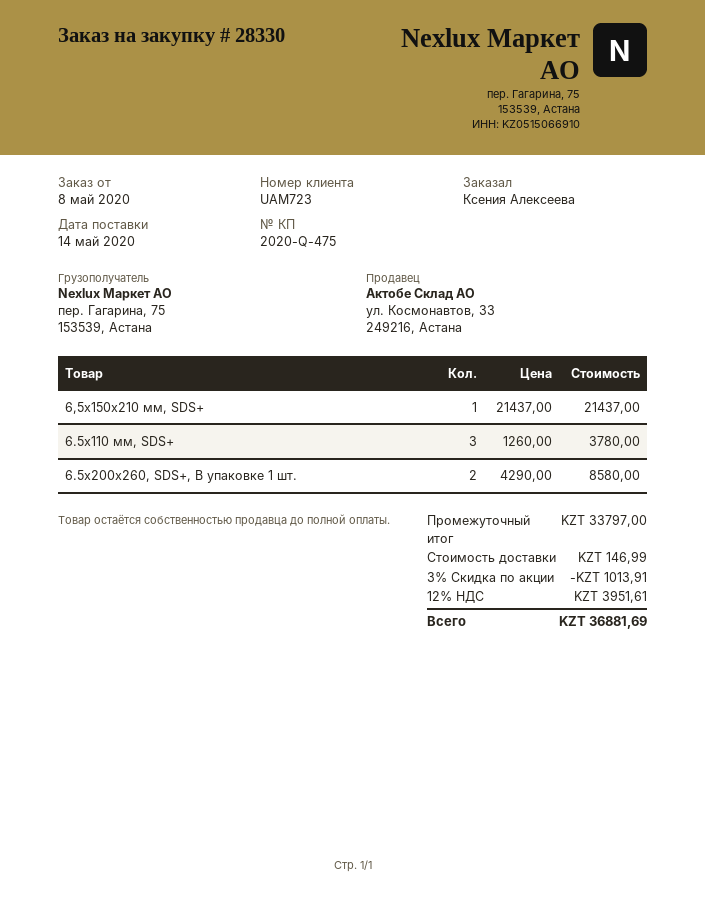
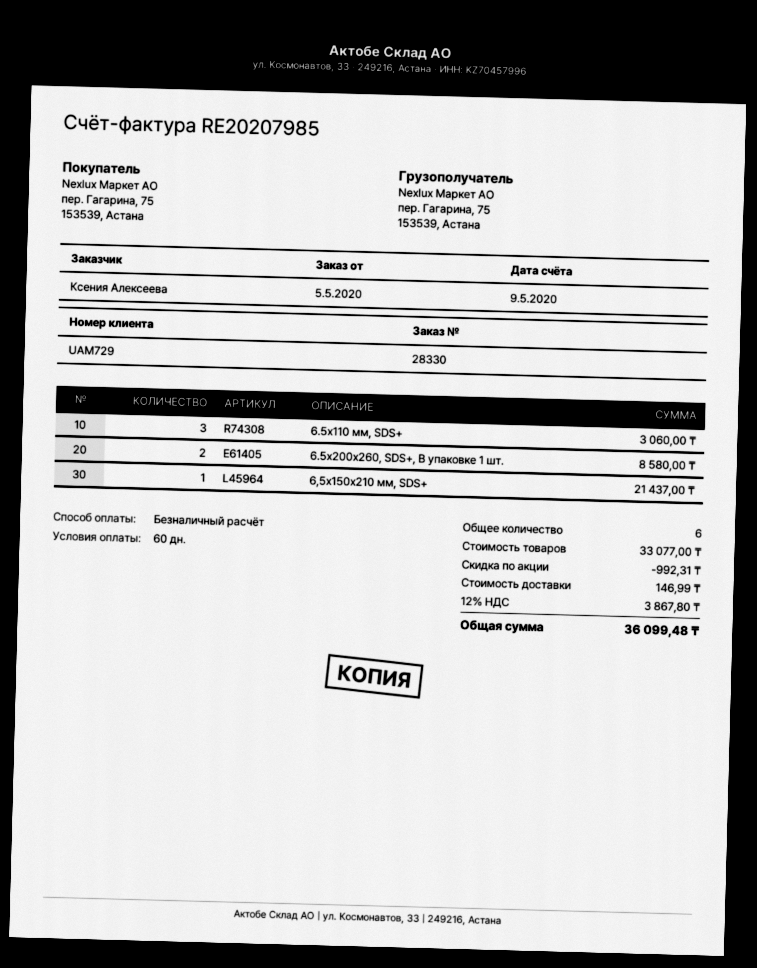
order date: 2020-05-08 -> 2020-05-05
customer number: UAM723 -> UAM729
6.5x110 мм, SDS+: 3 for 3780.00 -> 3 for 3060.00
subtotal: 33797.00 -> 33077.00
discount: 1013.91 -> 992.31
tax: 12% = 3951.61 -> 12% = 3867.80
total: 36881.69 -> 36099.48

